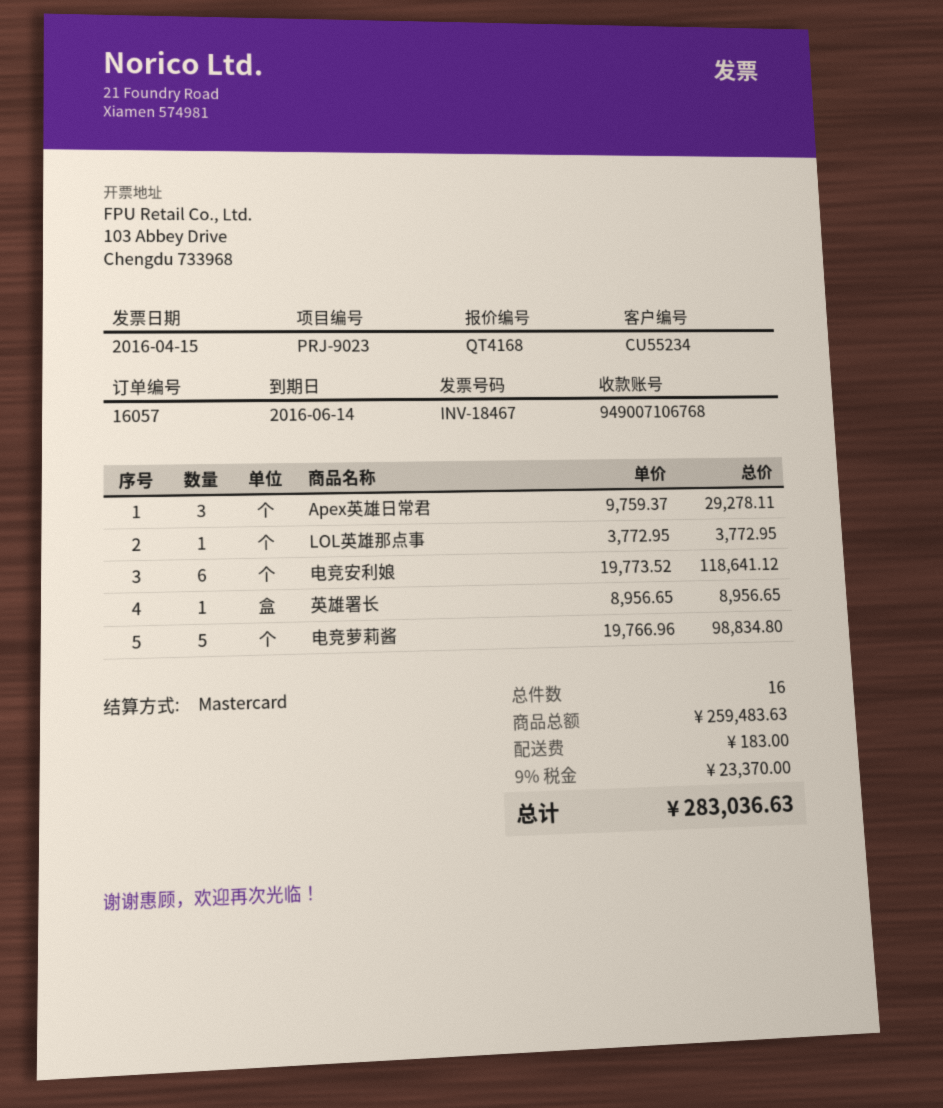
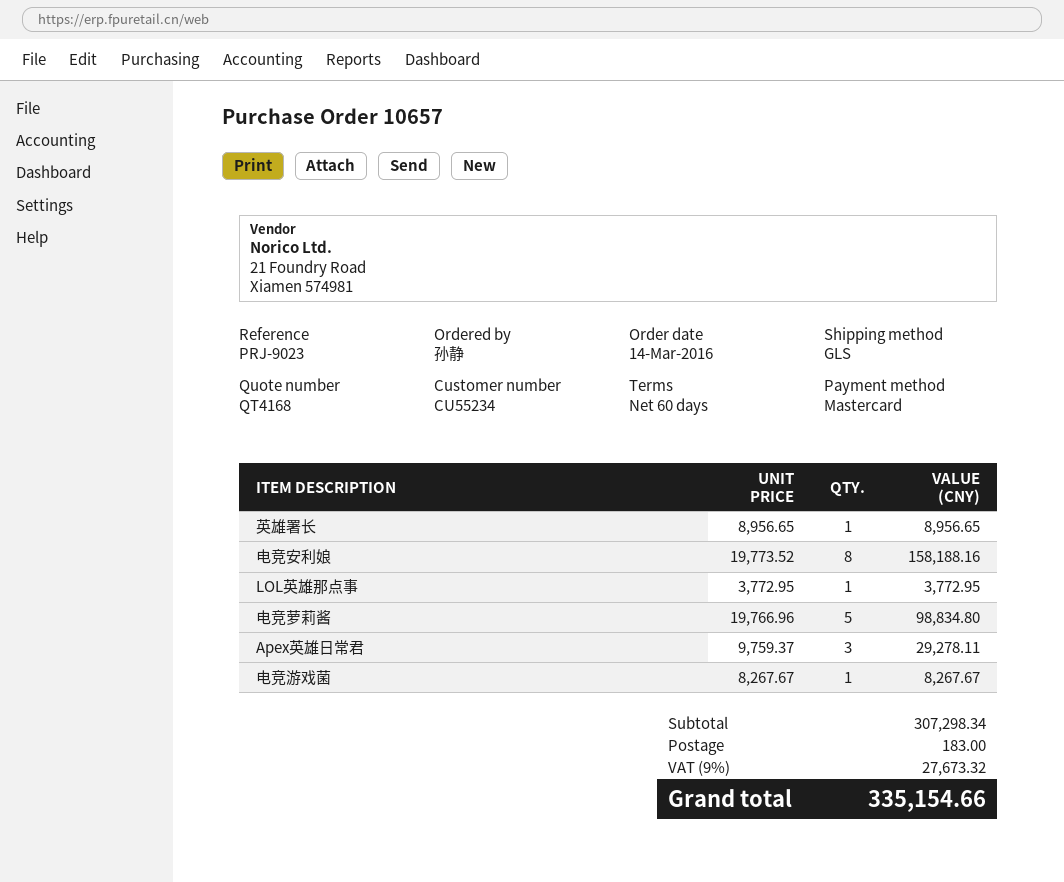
order number: 16057 -> 10657
电竞安利娘: 6 x 19773.52 = 118641.12 -> 8 x 19773.52 = 158188.16
电竞游戏菌: none -> 1 x 8267.67 = 8267.67
subtotal: 259483.63 -> 307298.34
tax: 9% = 23370.00 -> 9% = 27673.32
total: 283036.63 -> 335154.66

